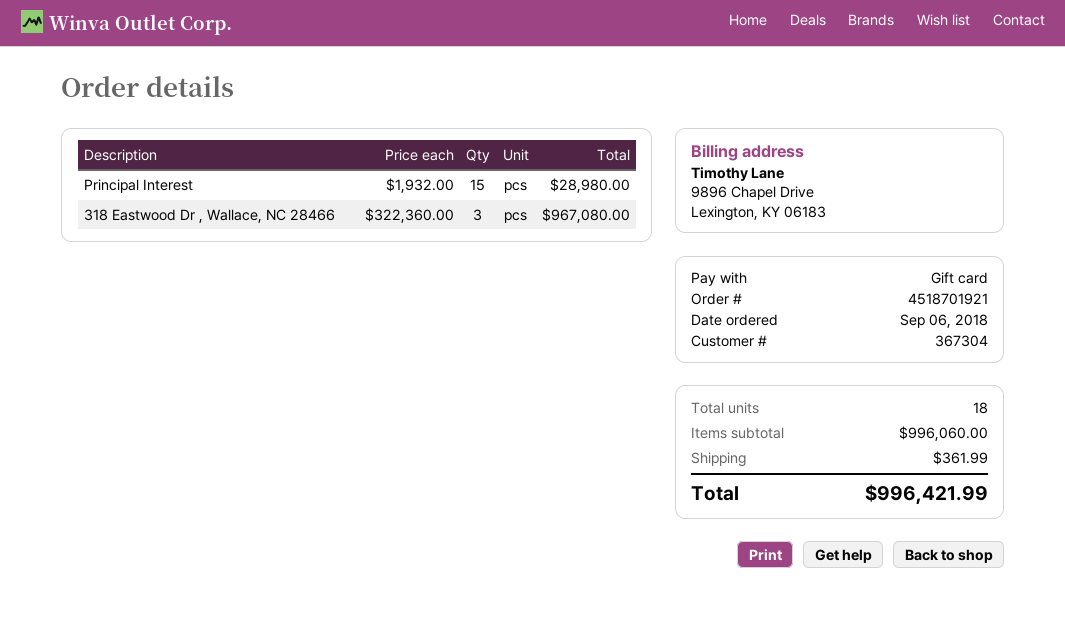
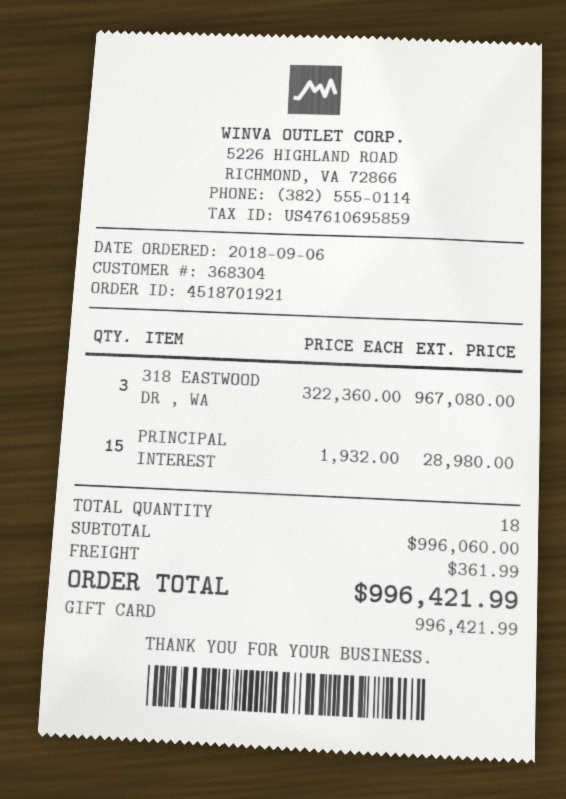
customer number: 367304 -> 368304

